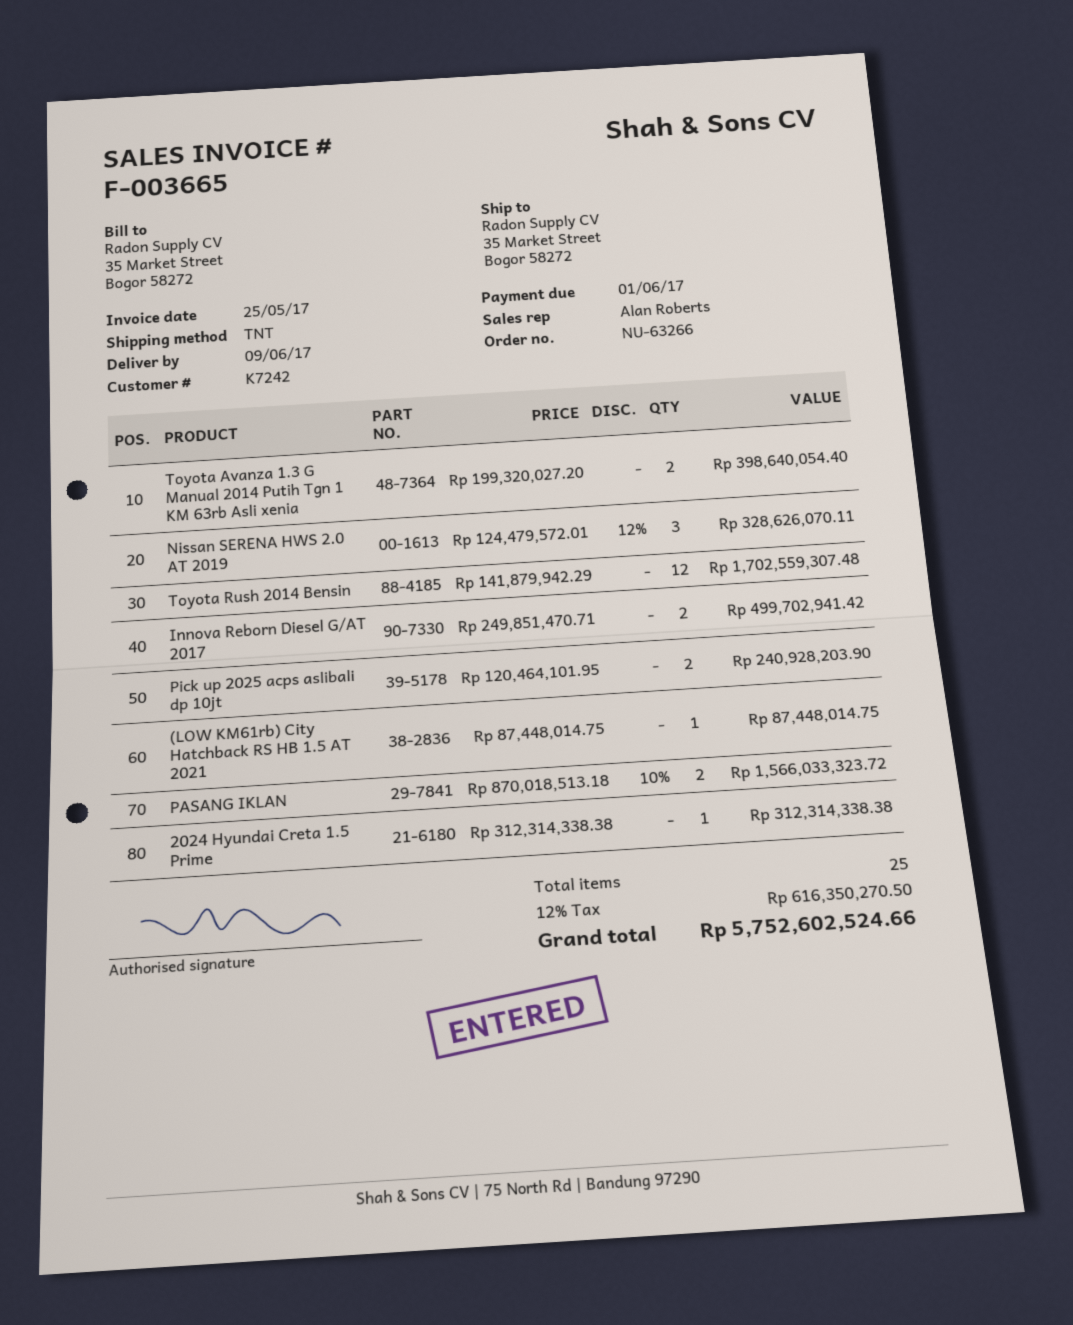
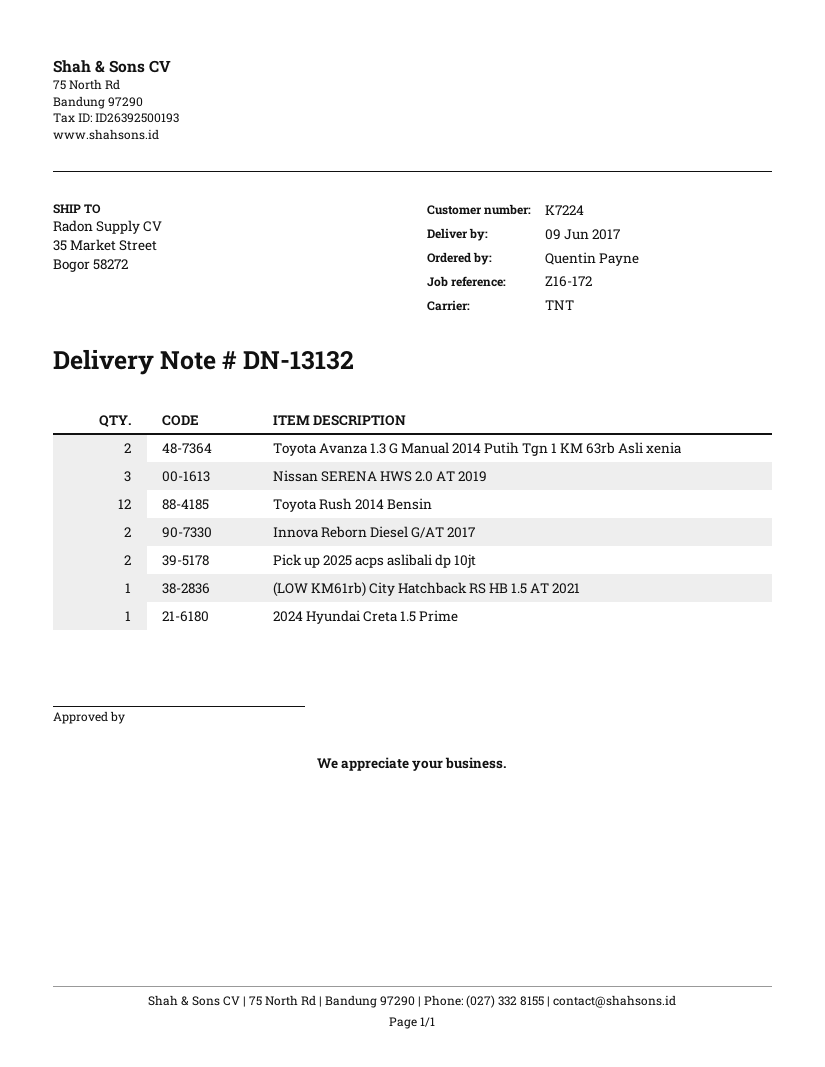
customer number: K7242 -> K7224
PASANG IKLAN: 2 -> none

